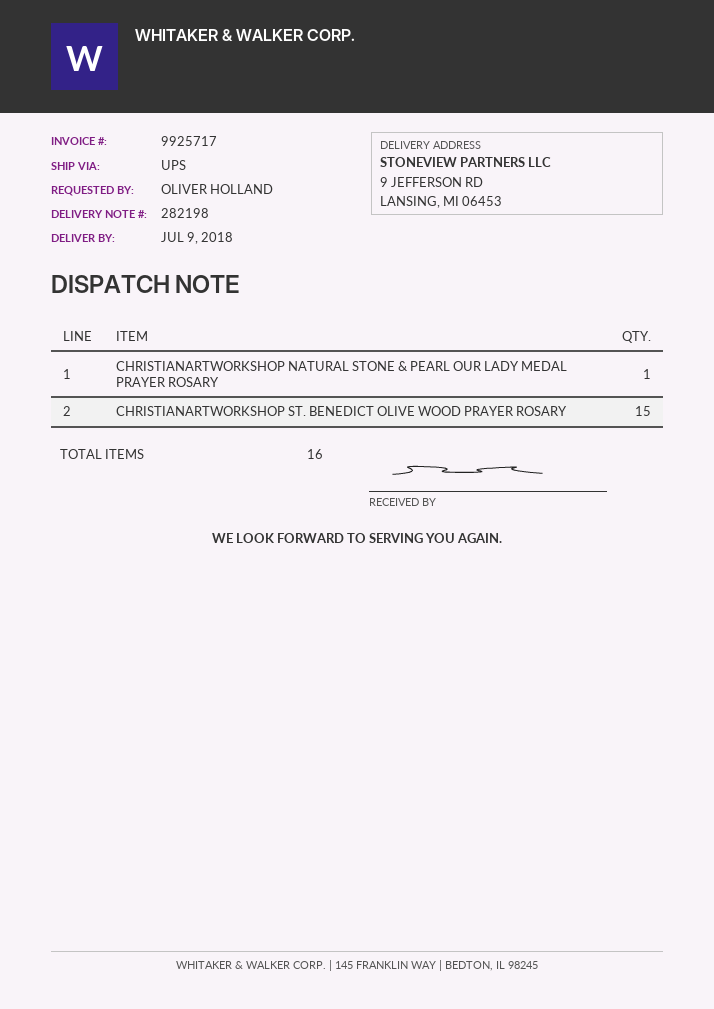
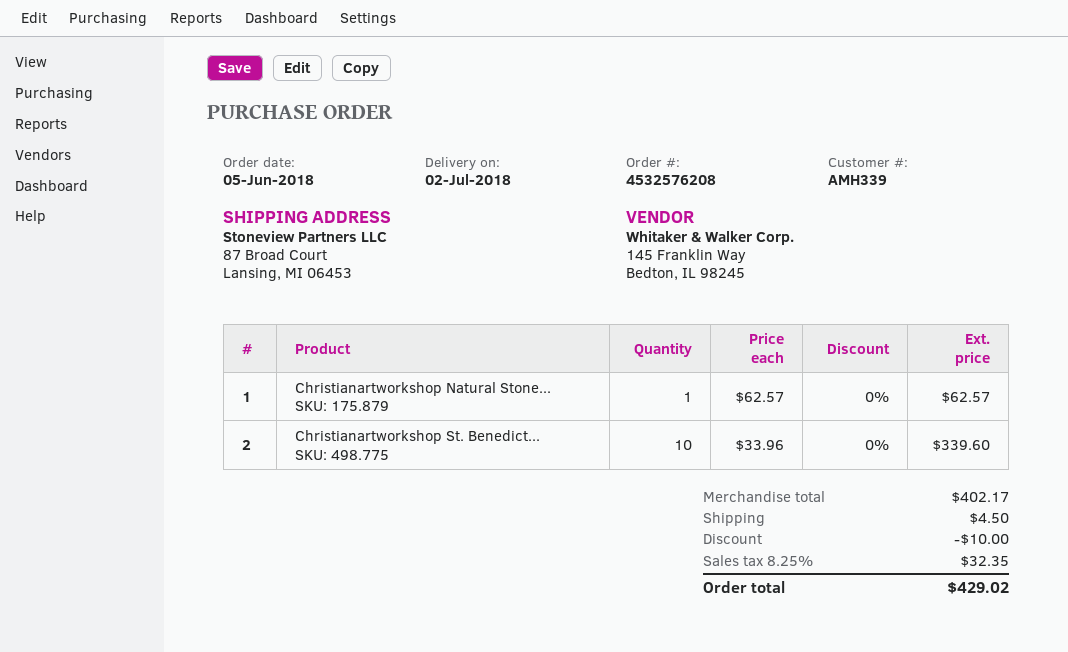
delivery date: 2018-07-09 -> 2018-07-02
ship to: 9 JEFFERSON RD, LANSING, MI 06453 -> 87 Broad Court, Lansing, MI 06453
CHRISTIANARTWORKSHOP ST. BENEDICT OLIVE WOOD PRAYER ROSARY: 15 -> 10

